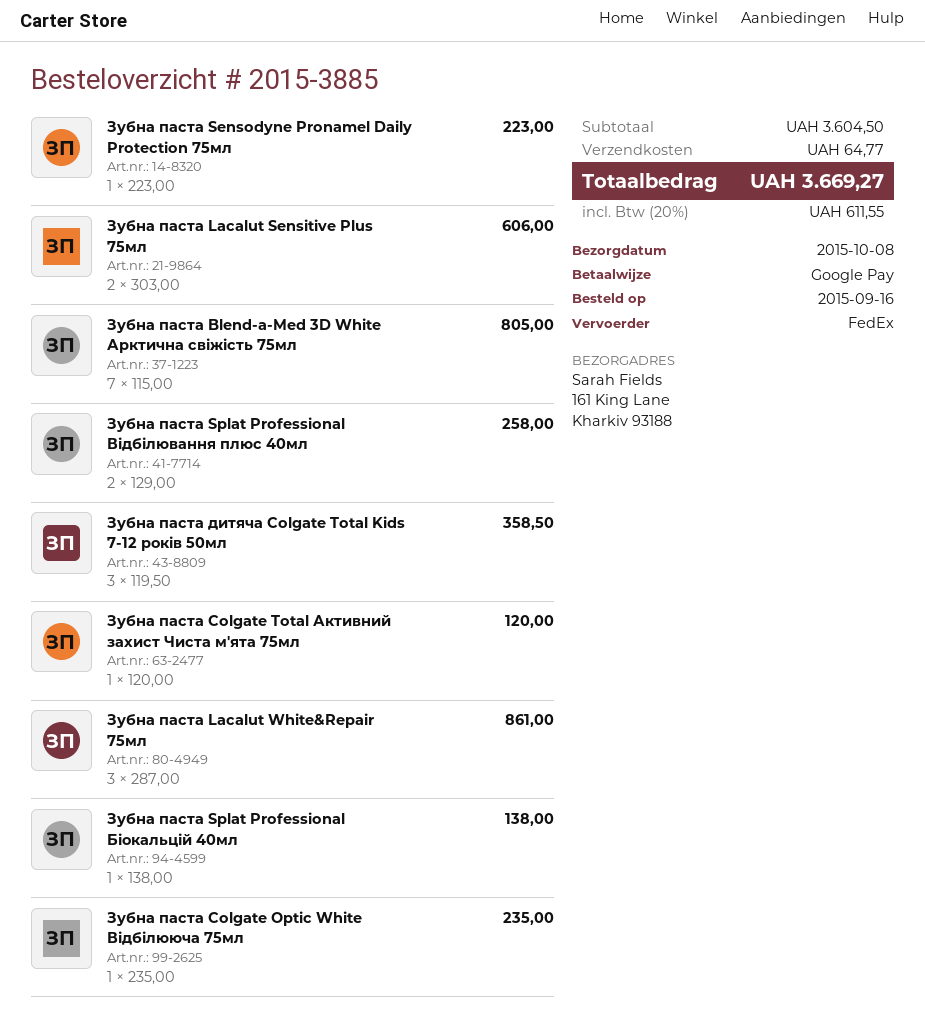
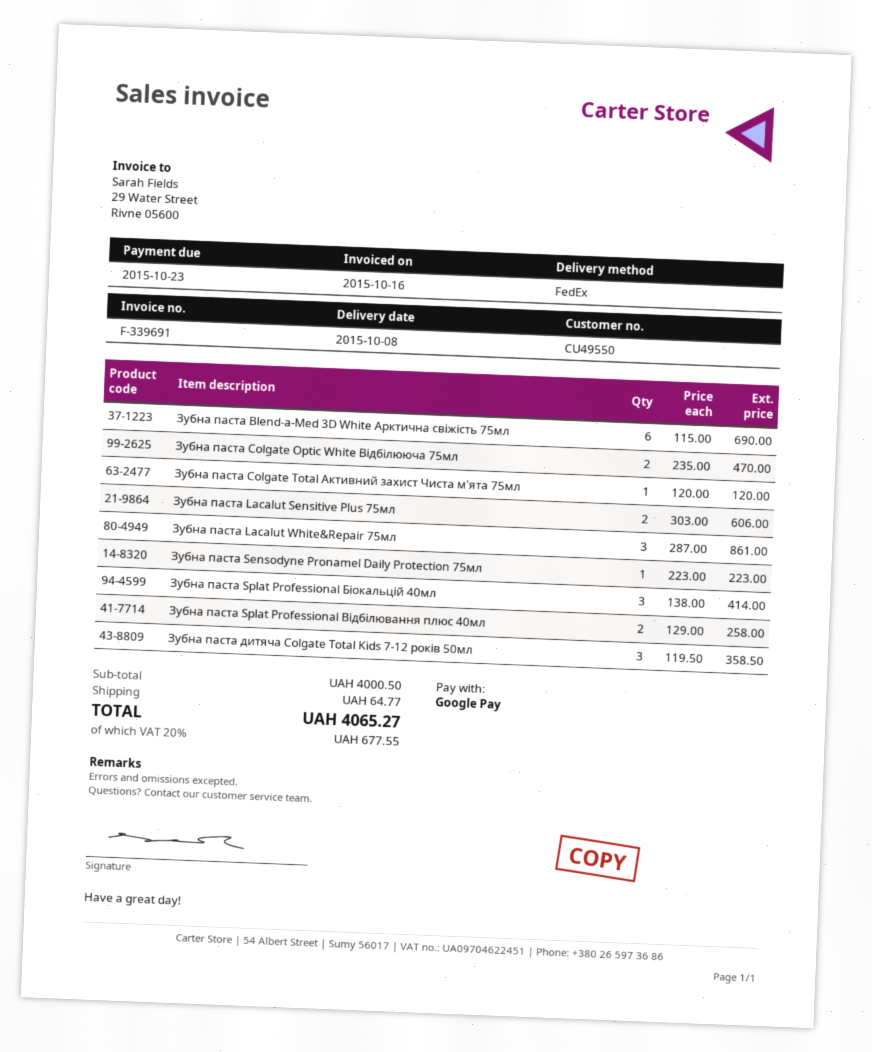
Зубна паста Blend-a-Med 3D White Арктична свіжість 75мл: 7 x 115.00 = 805.00 -> 6 x 115.00 = 690.00
Зубна паста Splat Professional Біокальцій 40мл: 1 x 138.00 = 138.00 -> 3 x 138.00 = 414.00
Зубна паста Colgate Optic White Відбілююча 75мл: 1 x 235.00 = 235.00 -> 2 x 235.00 = 470.00
subtotal: 3604.50 -> 4000.50
tax: 20% = 611.55 -> 20% = 677.55
total: 3669.27 -> 4065.27

